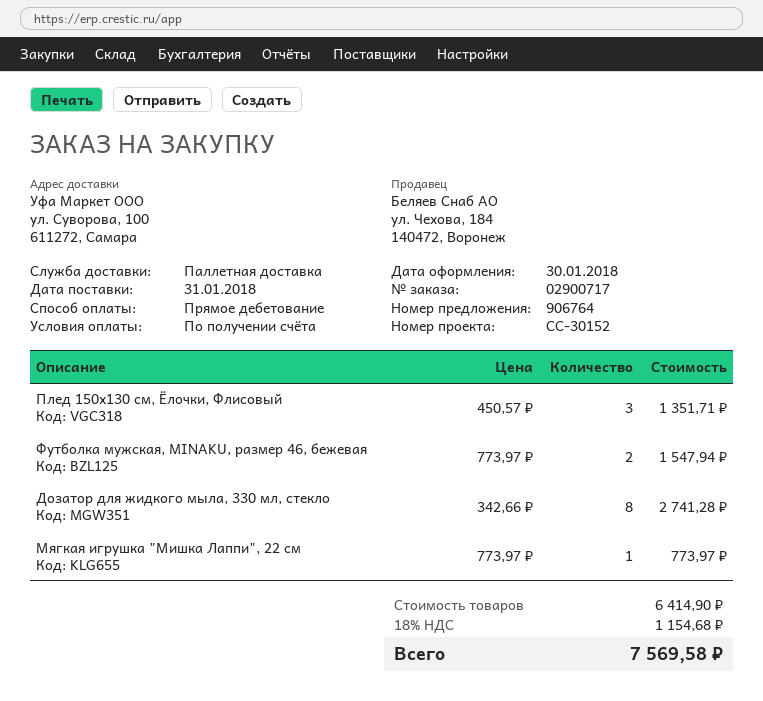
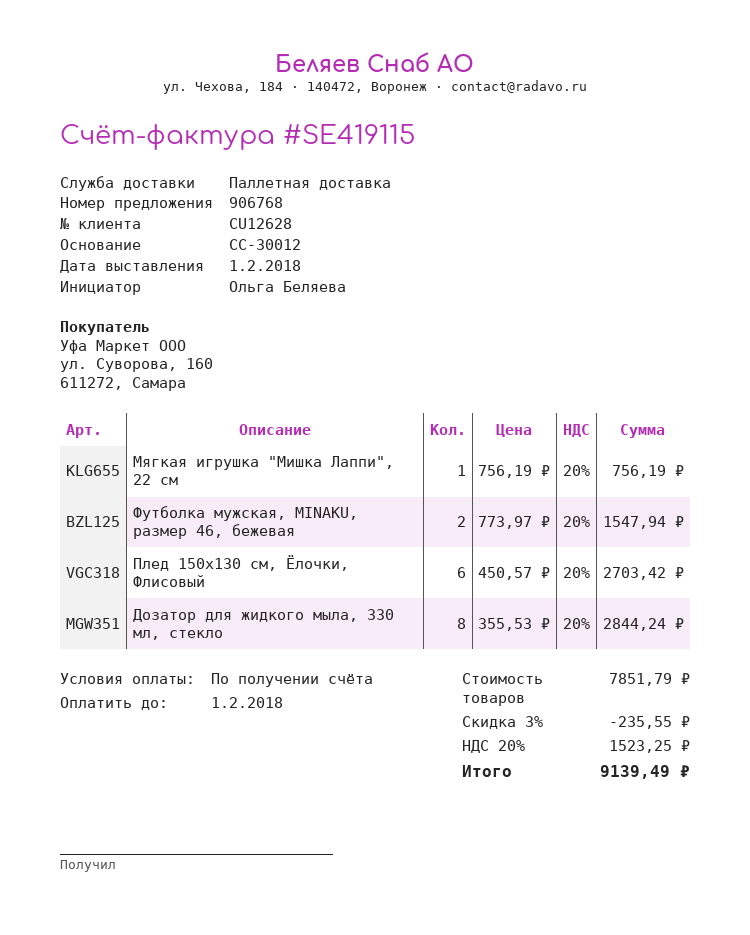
quote number: 906764 -> 906768
reference: CC-30152 -> CC-30012
Плед 150x130 см, Ёлочки, Флисовый: 3 x 450.57 = 1351.71 -> 6 x 450.57 = 2703.42
Дозатор для жидкого мыла, 330 мл, стекло: 8 x 342.66 = 2741.28 -> 8 x 355.53 = 2844.24
Мягкая игрушка "Мишка Лаппи", 22 см: 1 x 773.97 = 773.97 -> 1 x 756.19 = 756.19
subtotal: 6414.90 -> 7851.79
discount: none -> 3% = 235.55
tax: 18% = 1154.68 -> 20% = 1523.25
total: 7569.58 -> 9139.49

